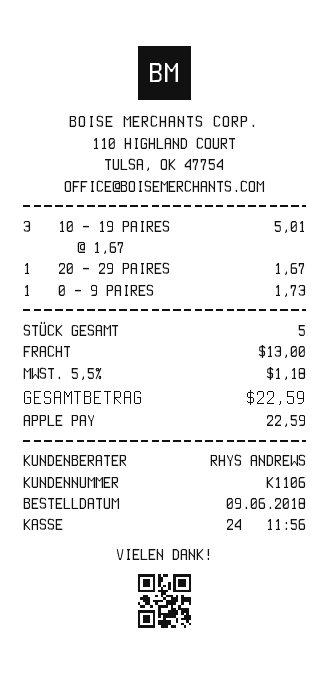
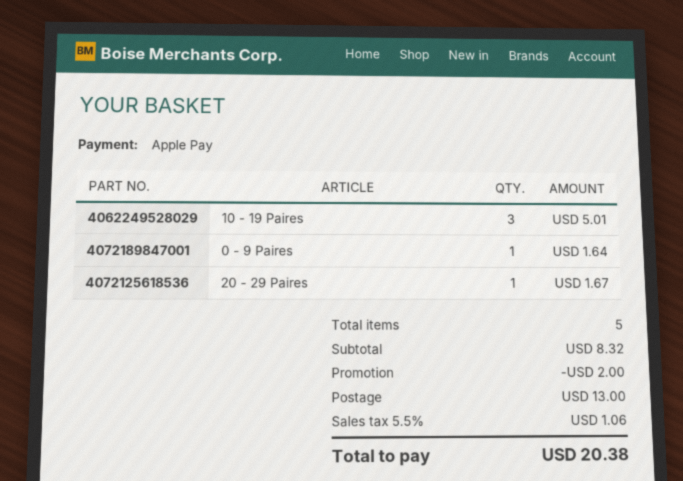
0 - 9 PAIRES: 1 for 1.73 -> 1 for 1.64
discount: none -> 2.00
tax: 5.5% = 1.18 -> 5.5% = 1.06
total: 22.59 -> 20.38

